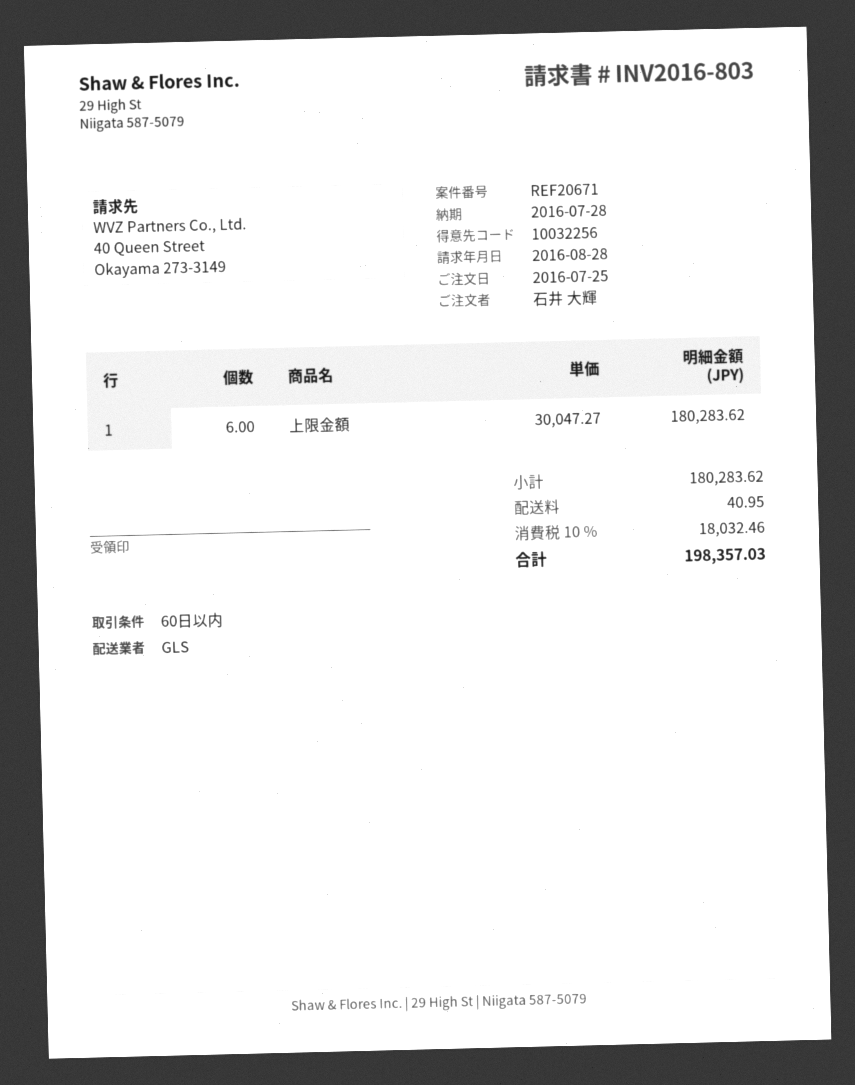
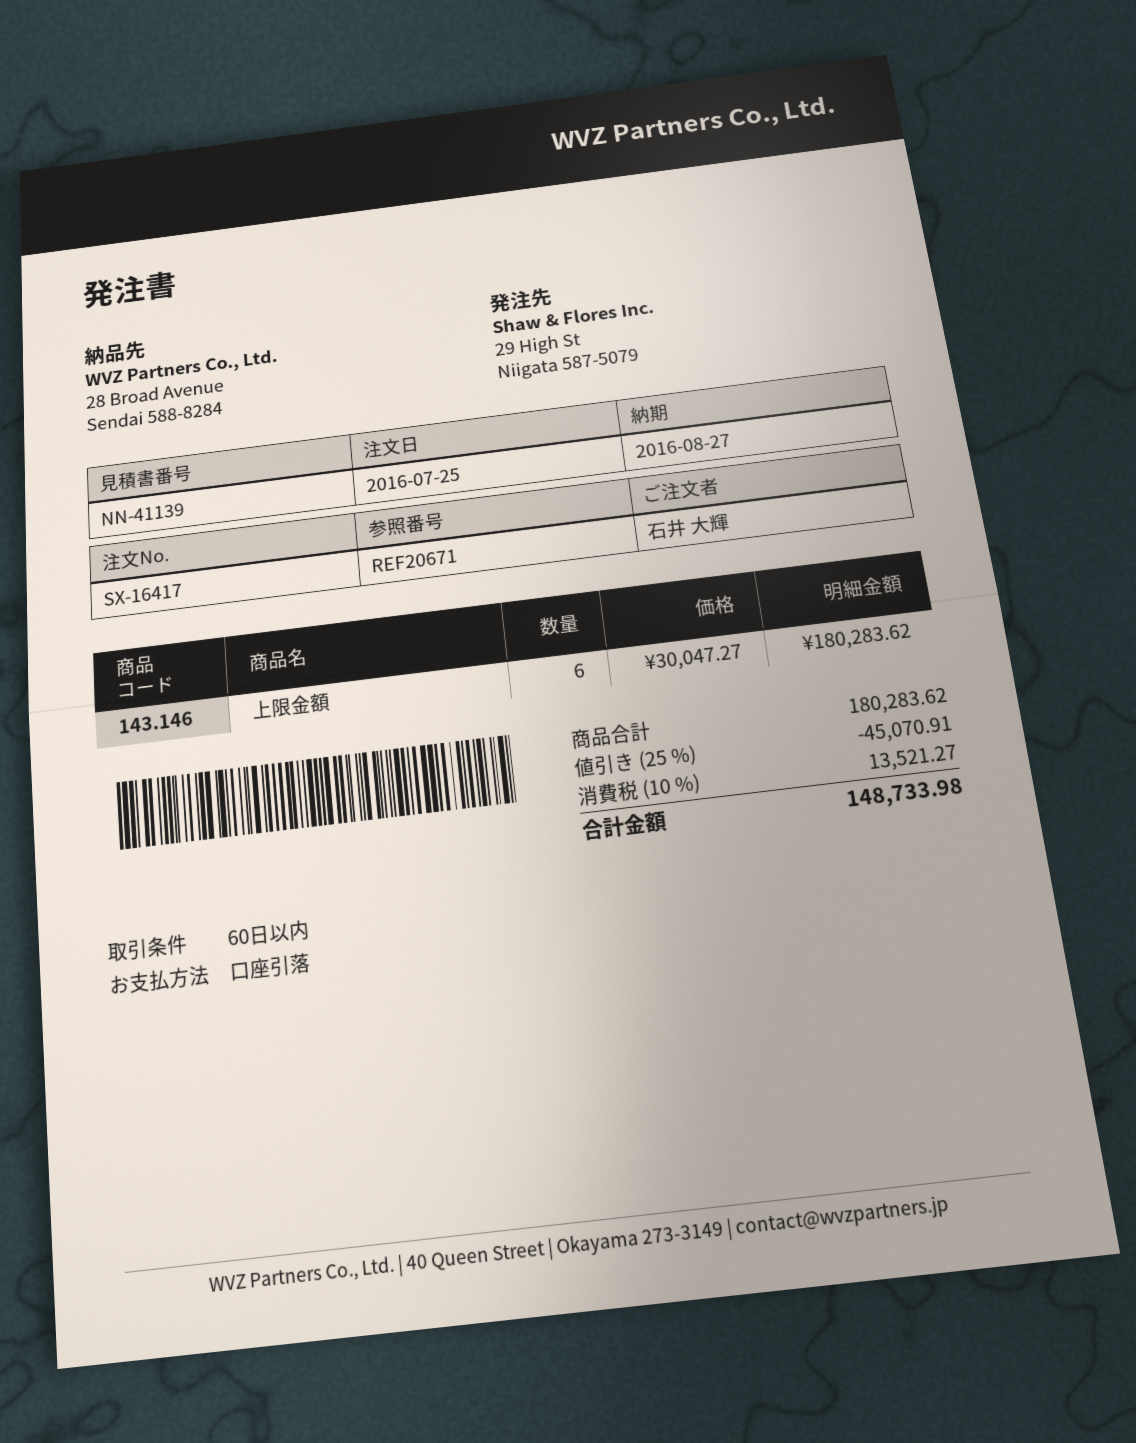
delivery date: 2016-07-28 -> 2016-08-27
discount: none -> 25% = 45070.91
shipping: 40.95 -> none
tax: 10% = 18032.46 -> 10% = 13521.27
total: 198357.03 -> 148733.98

